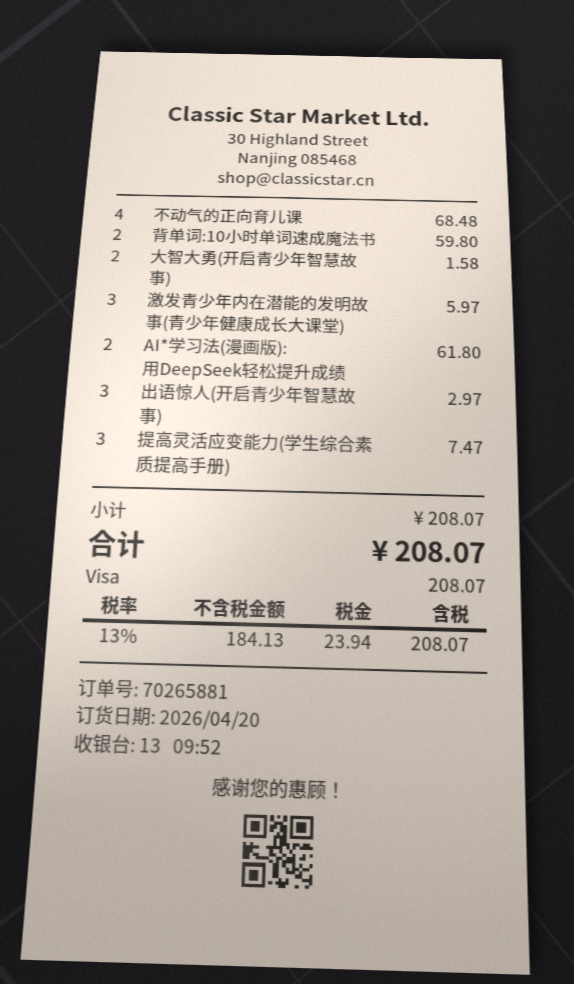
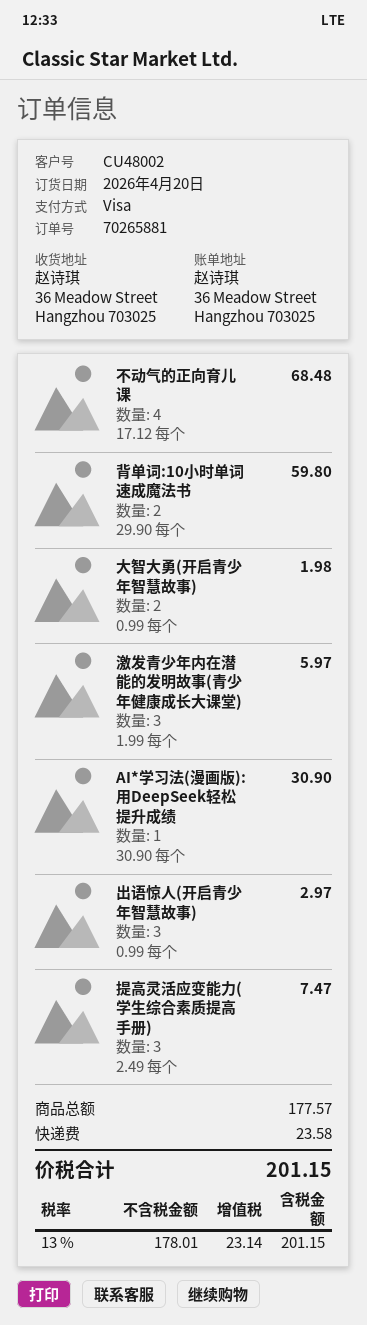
大智大勇(开启青少年智慧故事): 2 for 1.58 -> 2 for 1.98
AI*学习法(漫画版):用DeepSeek轻松提升成绩: 2 for 61.80 -> 1 for 30.90
subtotal: 208.07 -> 177.57
shipping: none -> 23.58
net: 184.13 -> 178.01
tax: 13% = 23.94 -> 13% = 23.14
total: 208.07 -> 201.15

